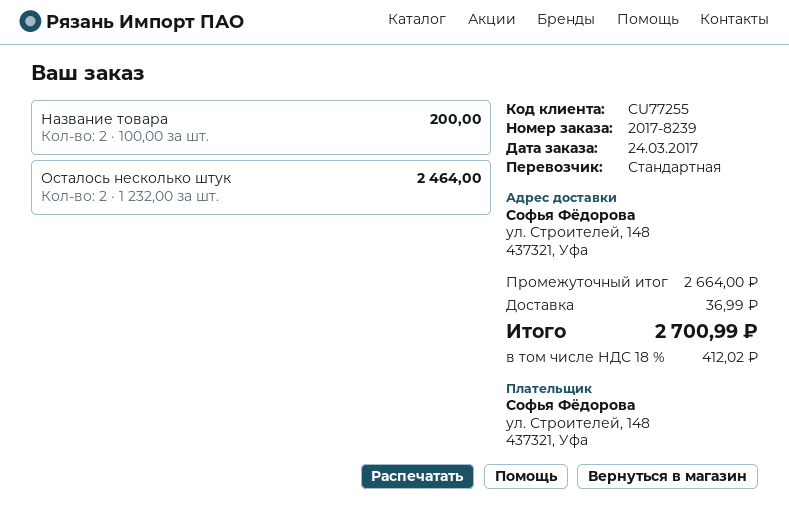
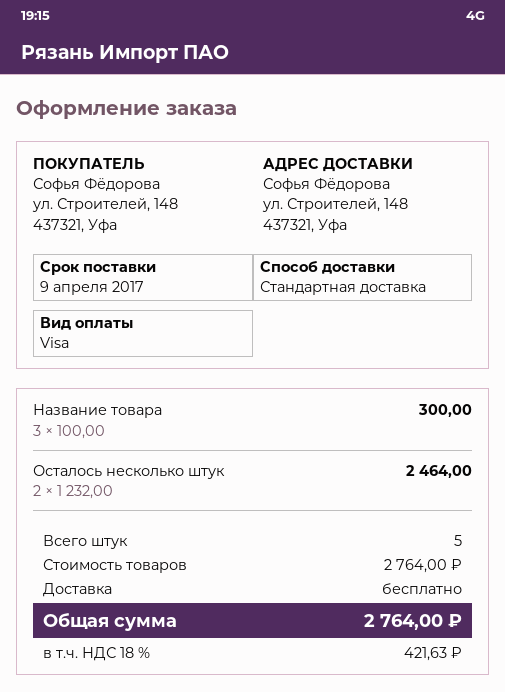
Название товара: 2 x 100.00 = 200.00 -> 3 x 100.00 = 300.00
subtotal: 2664.00 -> 2764.00
shipping: 36.99 -> 0.00
tax: 18% = 412.02 -> 18% = 421.63
total: 2700.99 -> 2764.00

